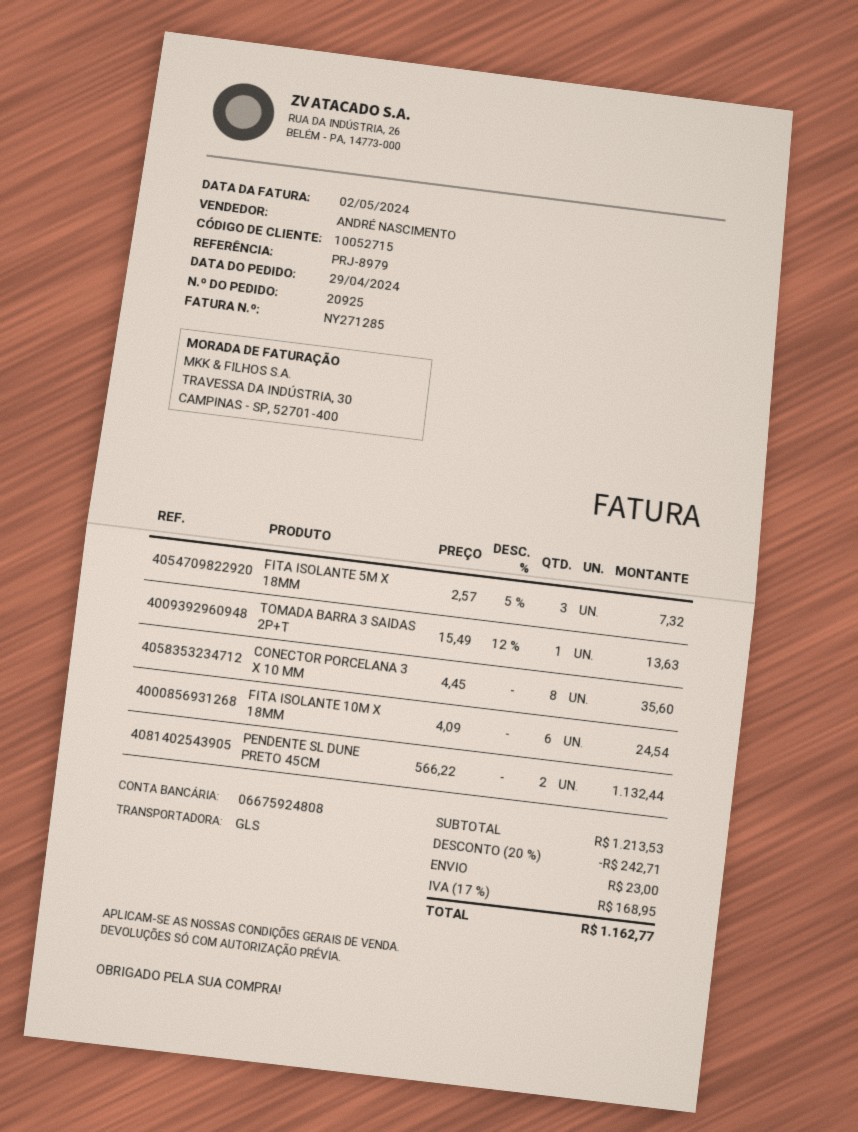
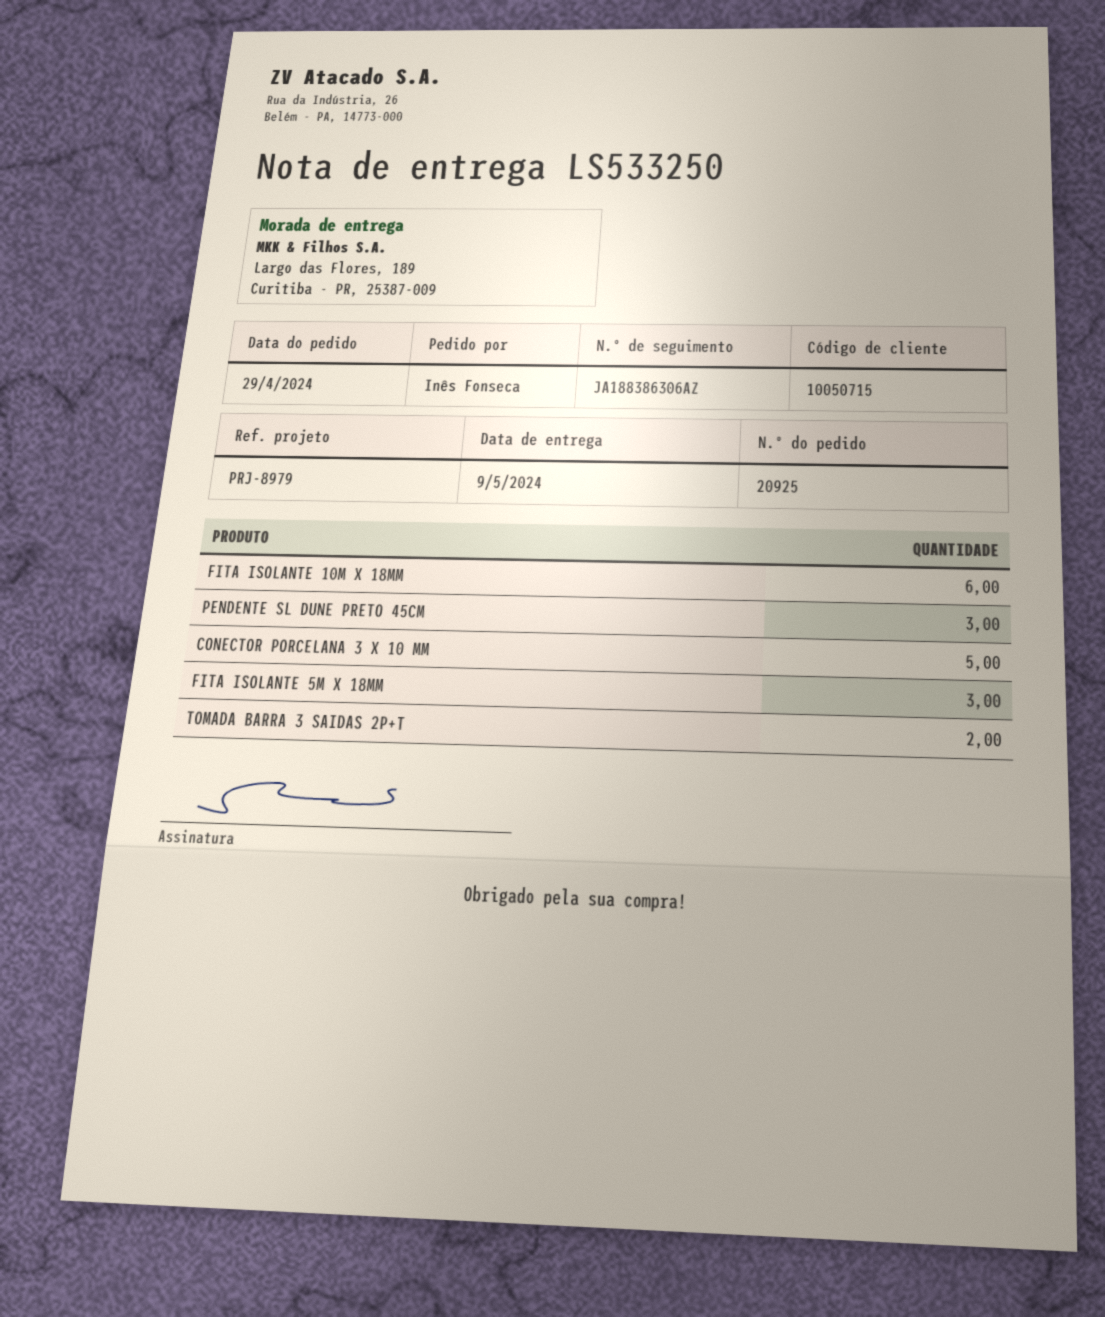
customer number: 10052715 -> 10050715
TOMADA BARRA 3 SAIDAS 2P+T: 1 -> 2
CONECTOR PORCELANA 3 X 10 MM: 8 -> 5
PENDENTE SL DUNE PRETO 45CM: 2 -> 3

